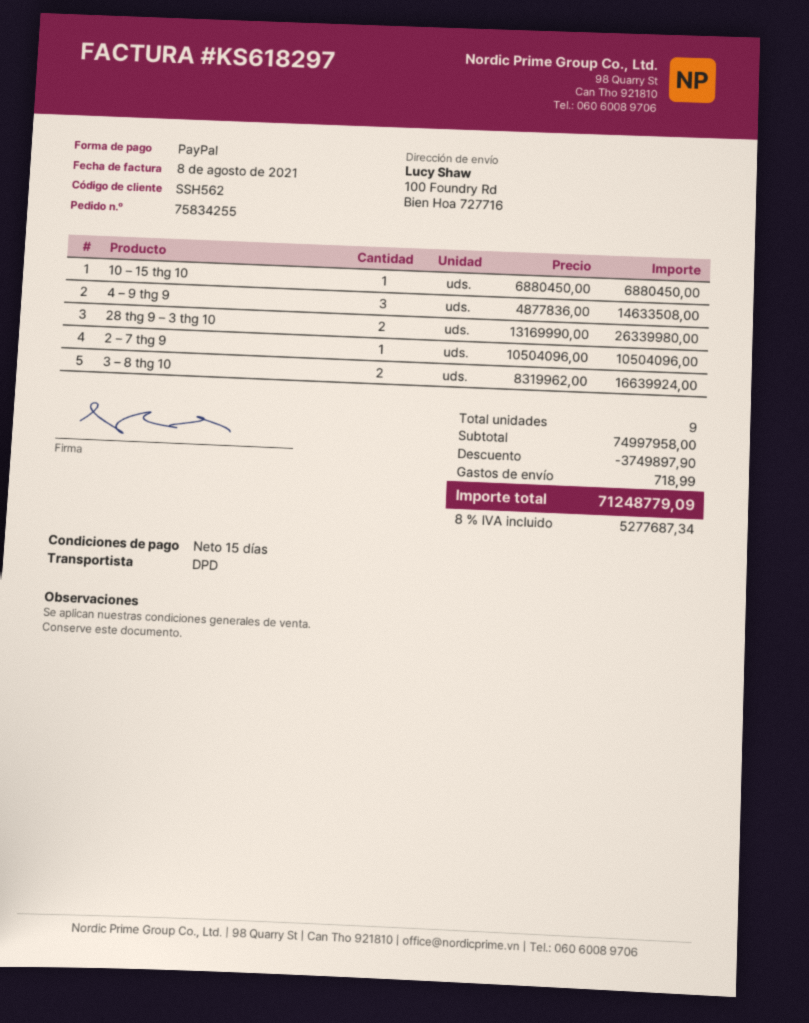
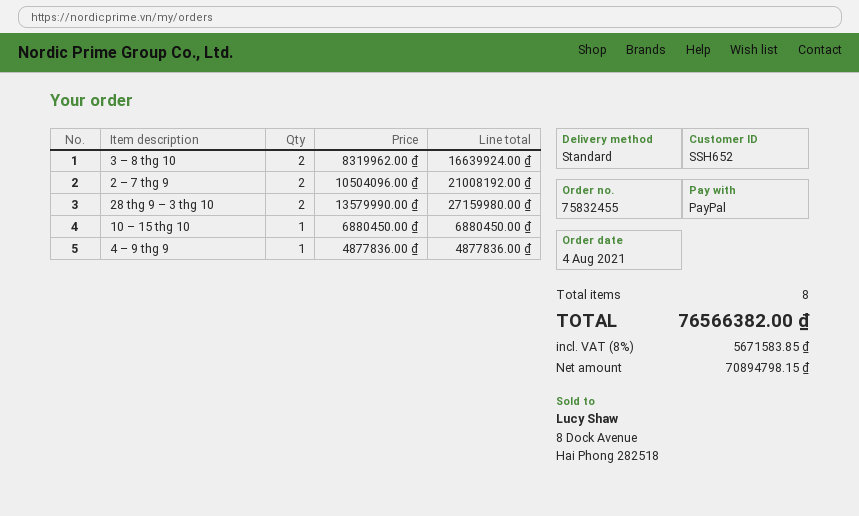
order number: 75834255 -> 75832455
customer number: SSH562 -> SSH652
shipping method: DPD -> standard
4 – 9 thg 9: 3 x 4877836.00 = 14633508.00 -> 1 x 4877836.00 = 4877836.00
28 thg 9 – 3 thg 10: 2 x 13169990.00 = 26339980.00 -> 2 x 13579990.00 = 27159980.00
2 – 7 thg 9: 1 x 10504096.00 = 10504096.00 -> 2 x 10504096.00 = 21008192.00
total quantity: 9 -> 8
discount: 3749897.90 -> none
shipping: 718.99 -> none
tax: 8% = 5277687.34 -> 8% = 5671583.85
total: 71248779.09 -> 76566382.00

